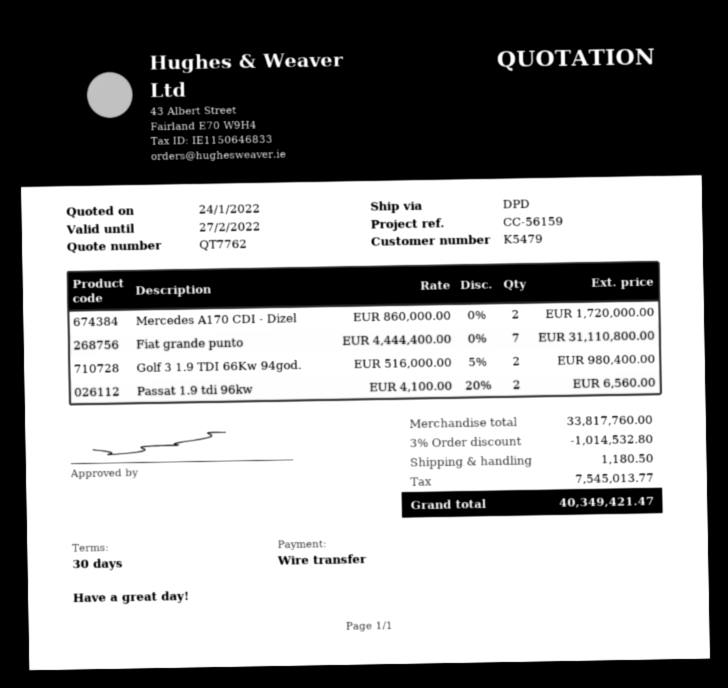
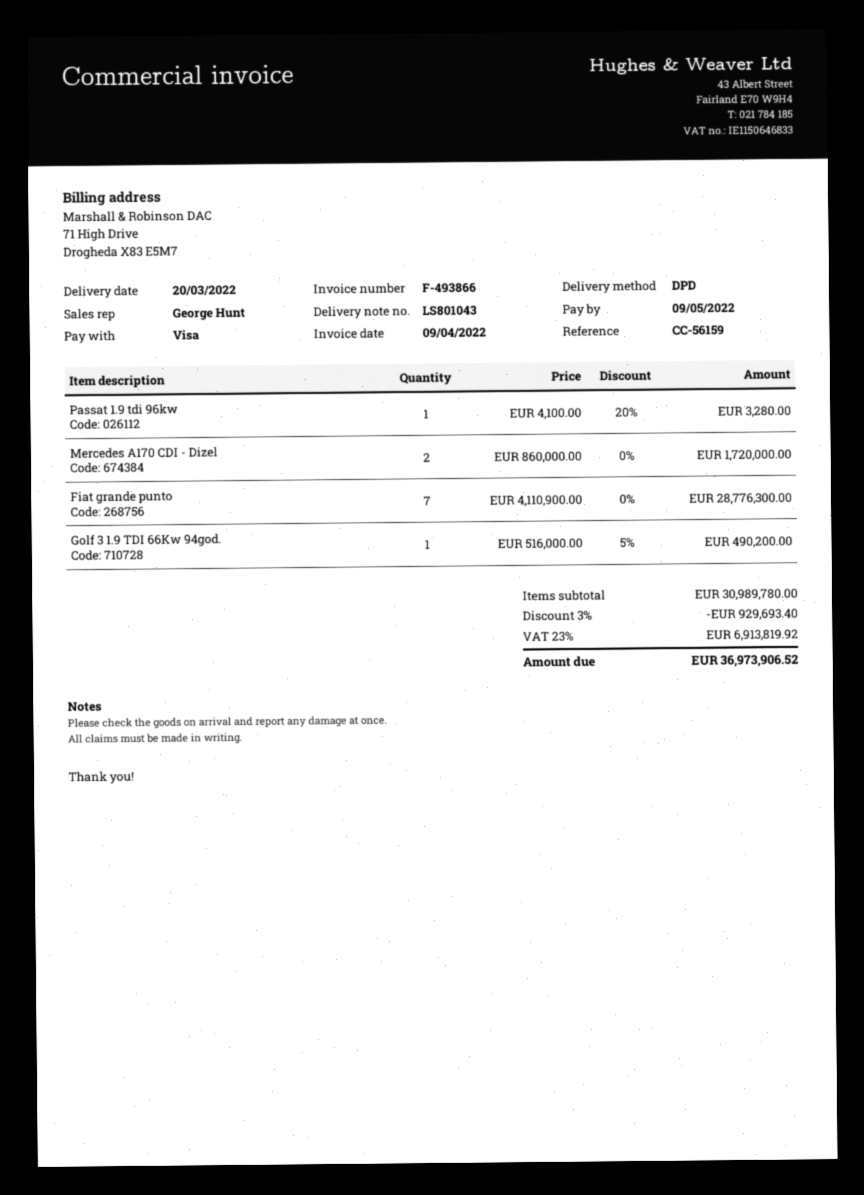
payment method: bank transfer -> Visa
Fiat grande punto: 7 x 4444400.00 = 31110800.00 -> 7 x 4110900.00 = 28776300.00
Golf 3 1.9 TDI 66Kw 94god.: 2 x 516000.00 - 5% = 980400.00 -> 1 x 516000.00 - 5% = 490200.00
Passat 1.9 tdi 96kw: 2 x 4100.00 - 20% = 6560.00 -> 1 x 4100.00 - 20% = 3280.00
subtotal: 33817760.00 -> 30989780.00
discount: 3% = 1014532.80 -> 3% = 929693.40
shipping: 1180.50 -> none
tax: 7545013.77 -> 6913819.92
total: 40349421.47 -> 36973906.52

